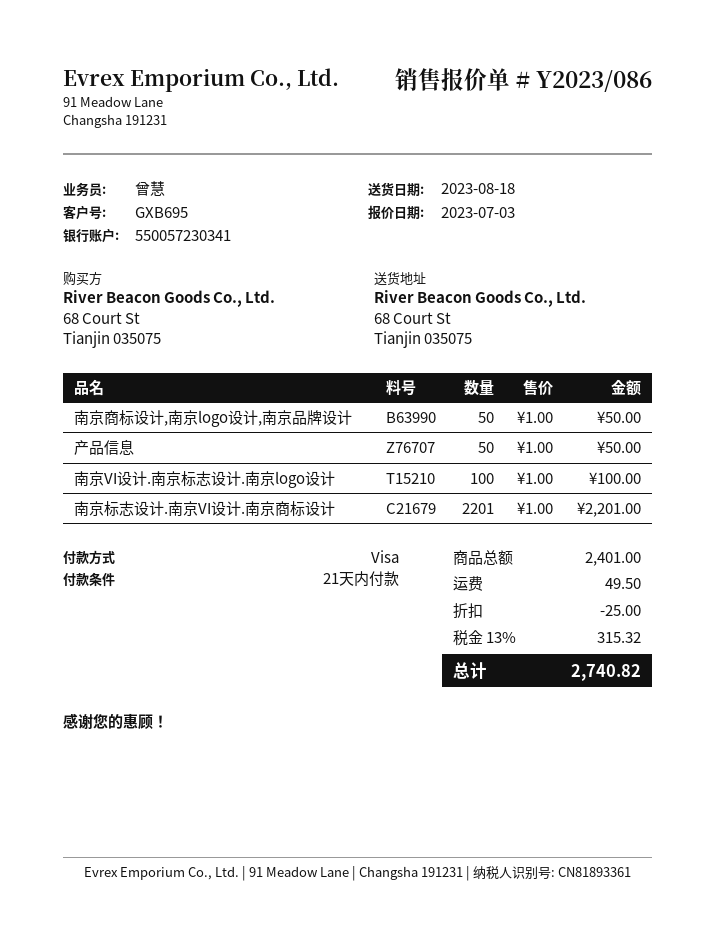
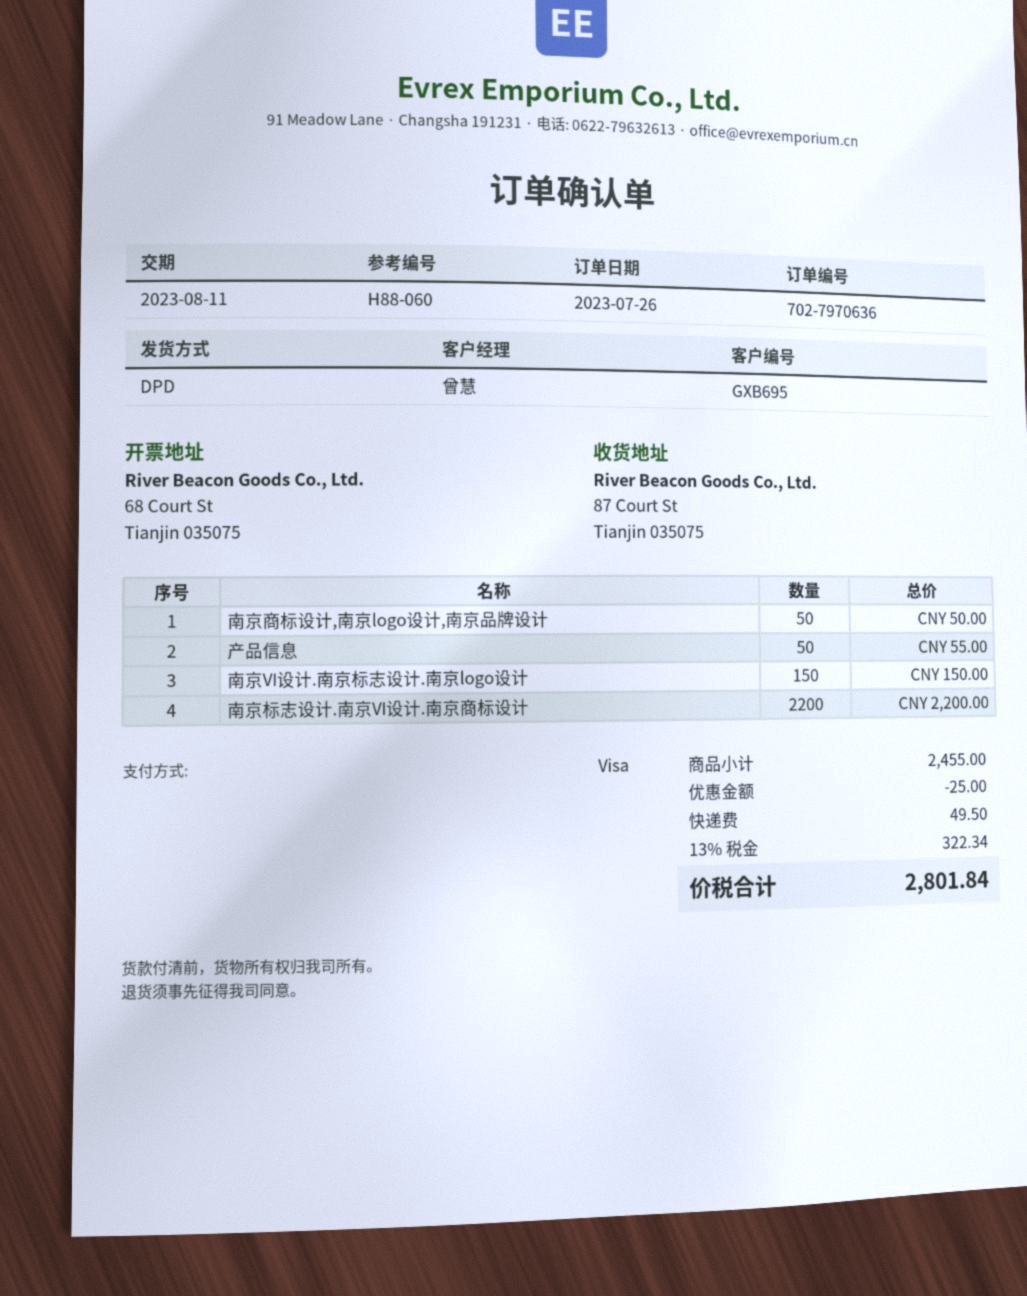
delivery date: 2023-08-18 -> 2023-08-11
ship to: 68 Court St, Tianjin 035075 -> 87 Court St, Tianjin 035075
产品信息: 50 for 50.00 -> 50 for 55.00
南京VI设计.南京标志设计.南京logo设计: 100 for 100.00 -> 150 for 150.00
南京标志设计.南京VI设计.南京商标设计: 2201 for 2201.00 -> 2200 for 2200.00
subtotal: 2401.00 -> 2455.00
tax: 13% = 315.32 -> 13% = 322.34
total: 2740.82 -> 2801.84

